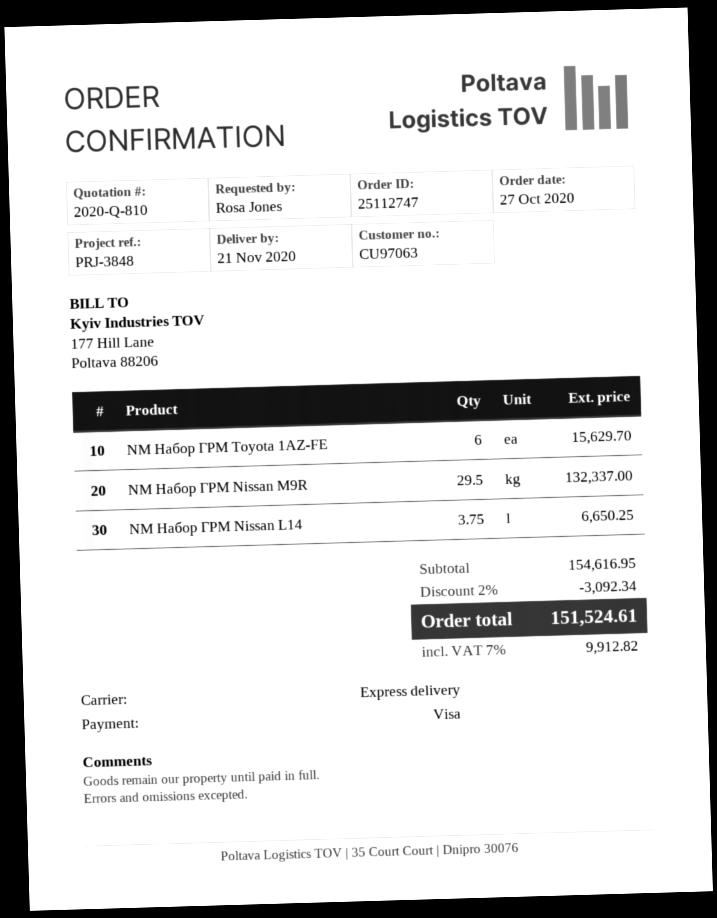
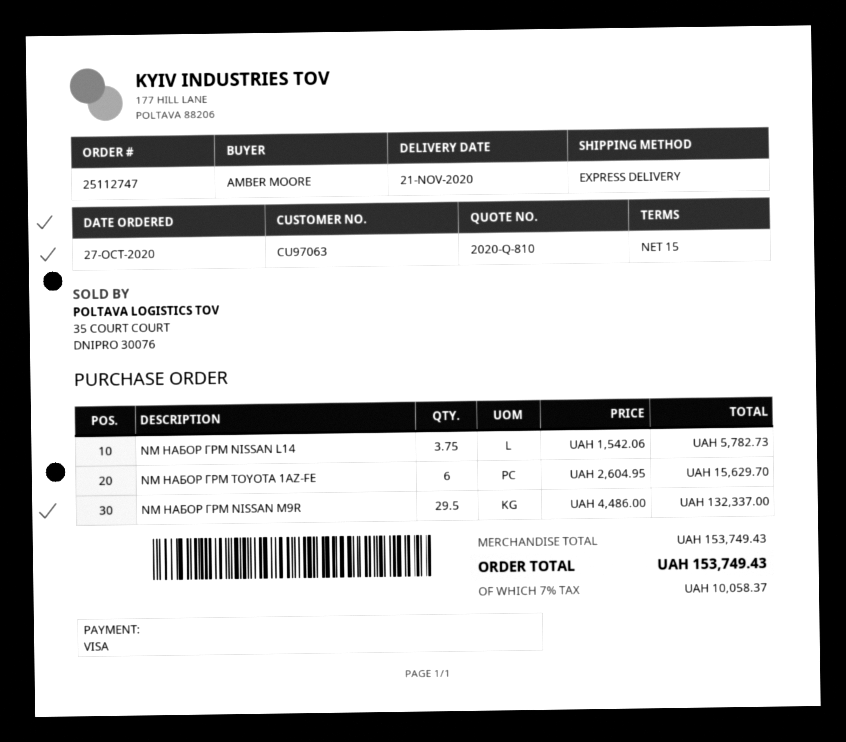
ordered by: Rosa Jones -> AMBER MOORE
NM Набор ГРМ Nissan L14: 3.75 for 6650.25 -> 3.75 for 5782.73
subtotal: 154616.95 -> 153749.43
discount: 2% = 3092.34 -> none
tax: 7% = 9912.82 -> 7% = 10058.37
total: 151524.61 -> 153749.43

